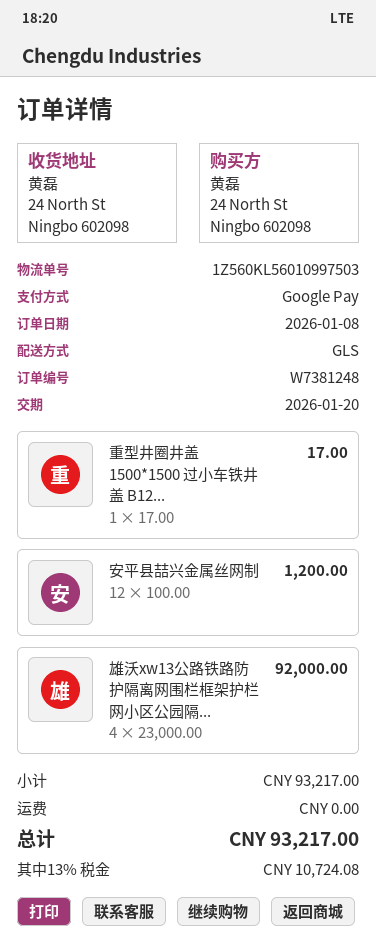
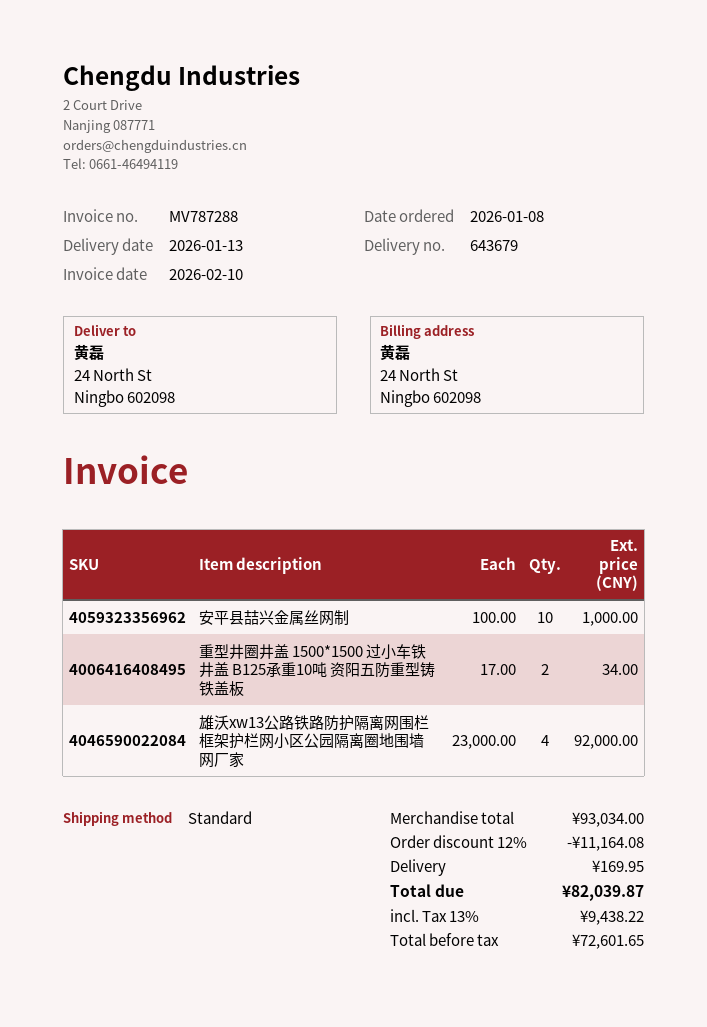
delivery date: 2026-01-20 -> 2026-01-13
shipping method: GLS -> standard
重型井圈井盖 1500*1500 过小车铁井盖 B12...: 1 x 17.00 = 17.00 -> 2 x 17.00 = 34.00
安平县喆兴金属丝网制: 12 x 100.00 = 1200.00 -> 10 x 100.00 = 1000.00
subtotal: 93217.00 -> 93034.00
discount: none -> 12% = 11164.08
shipping: 0.00 -> 169.95
tax: 13% = 10724.08 -> 13% = 9438.22
total: 93217.00 -> 82039.87

